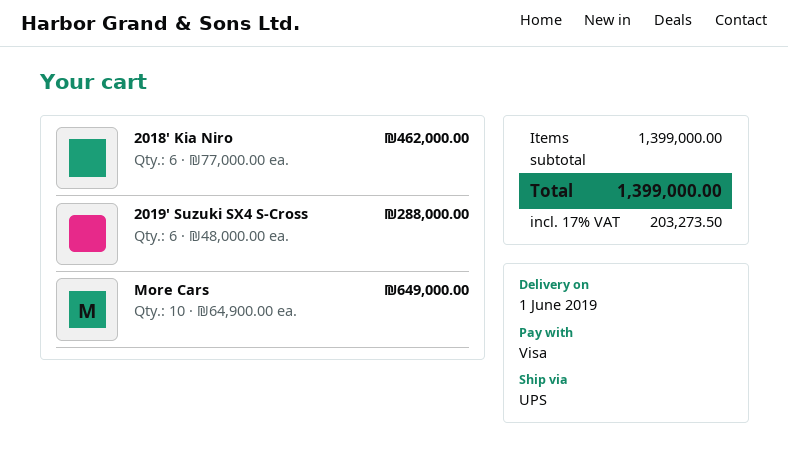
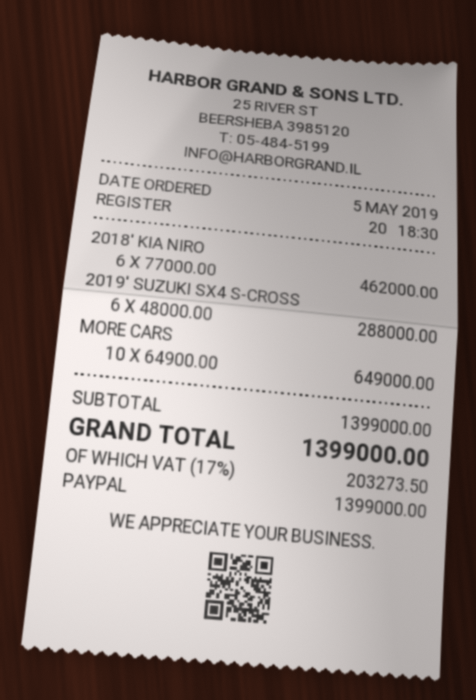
payment method: Visa -> PayPal

